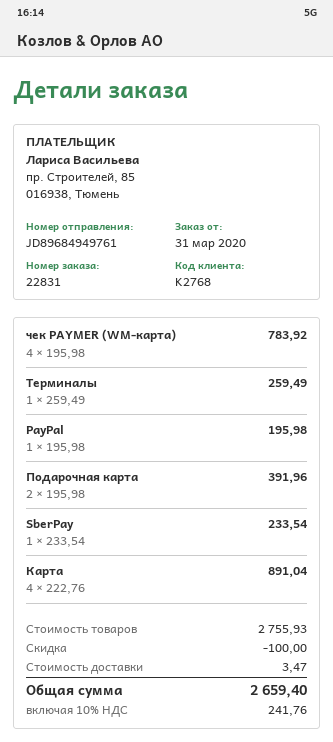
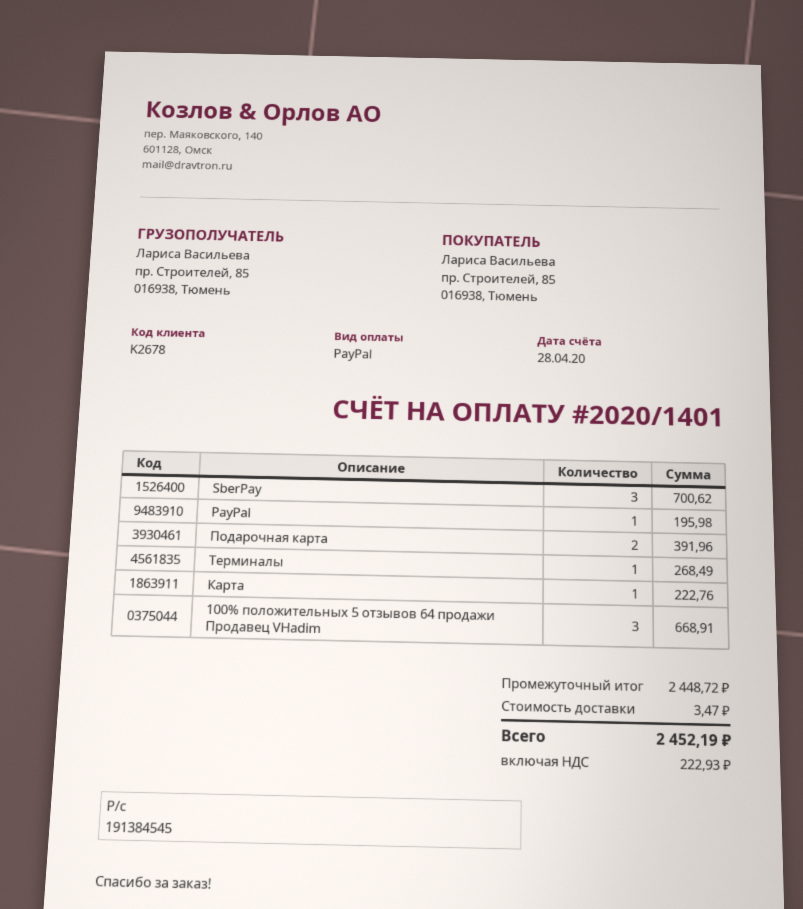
customer number: K2768 -> K2678
чек PAYMER (WM-карта): 4 for 783.92 -> none
Терминалы: 1 for 259.49 -> 1 for 268.49
SberPay: 1 for 233.54 -> 3 for 700.62
Карта: 4 for 891.04 -> 1 for 222.76
100% положительных 5 отзывов 64 продажи Продавец VHadim: none -> 3 for 668.91
subtotal: 2755.93 -> 2448.72
discount: 100.00 -> none
tax: 241.76 -> 222.93
total: 2659.40 -> 2452.19

